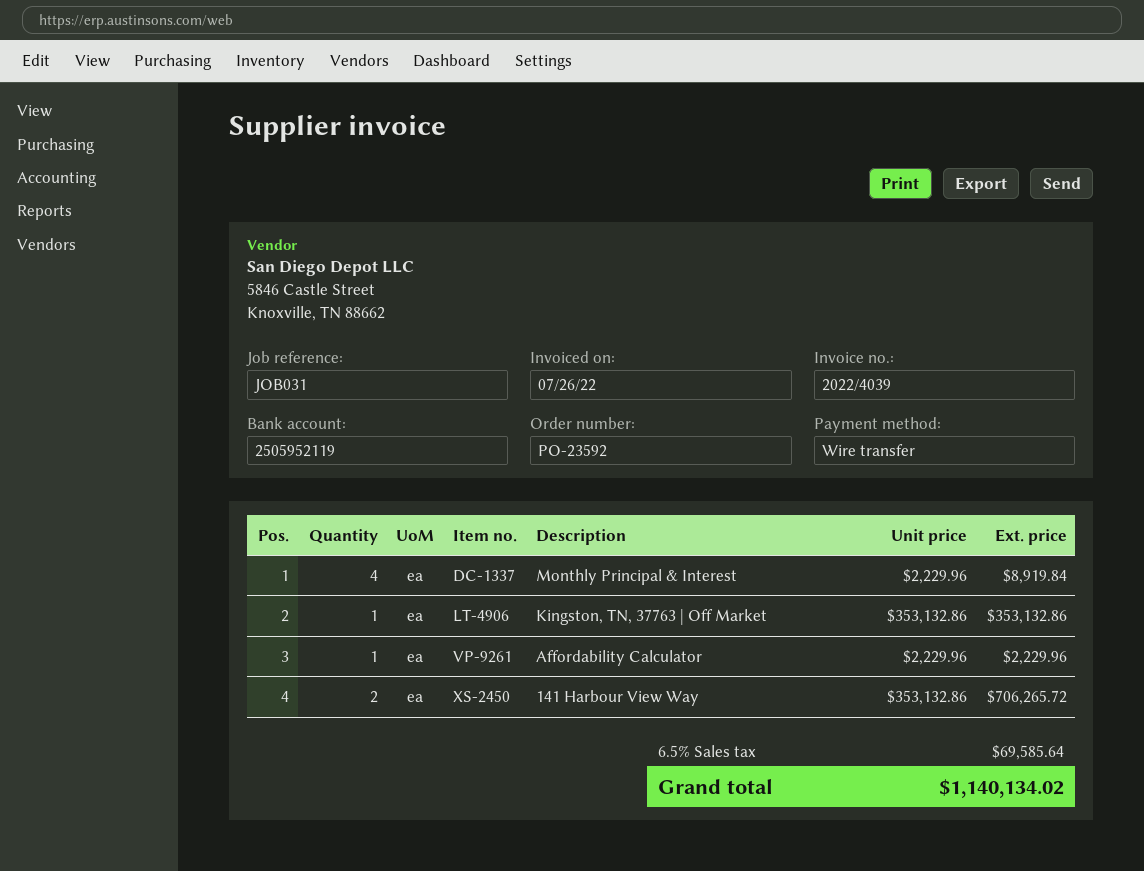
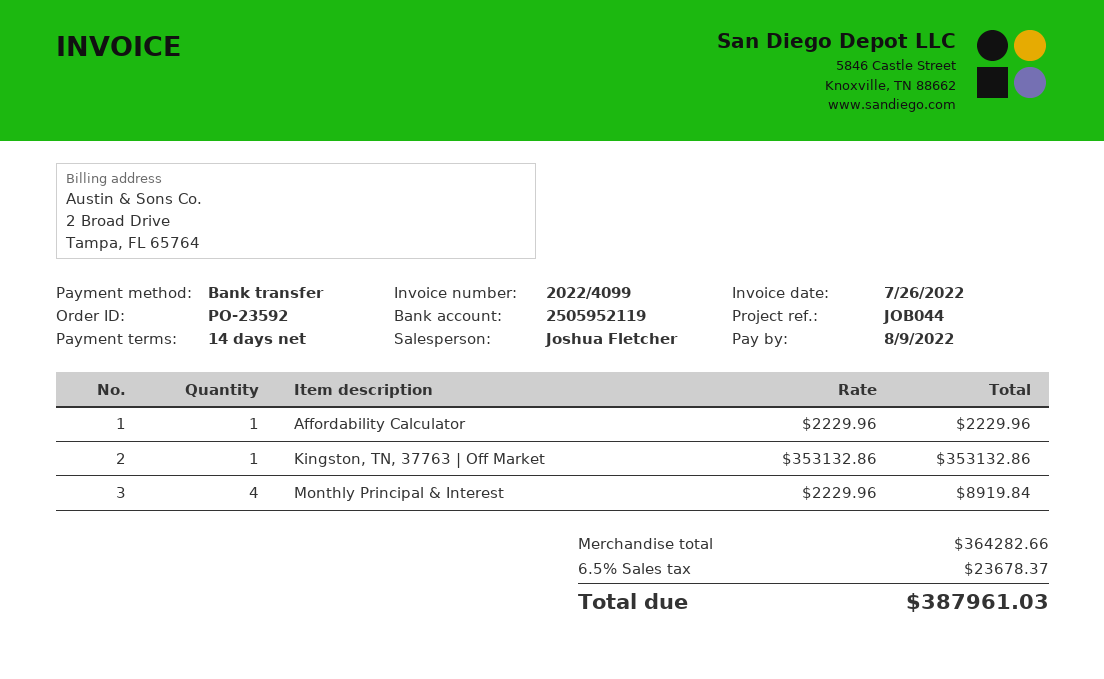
invoice number: 2022/4039 -> 2022/4099
reference: JOB031 -> JOB044
141 Harbour View Way: 2 x 353132.86 = 706265.72 -> none
tax: 6.5% = 69585.64 -> 6.5% = 23678.37
total: 1140134.02 -> 387961.03

